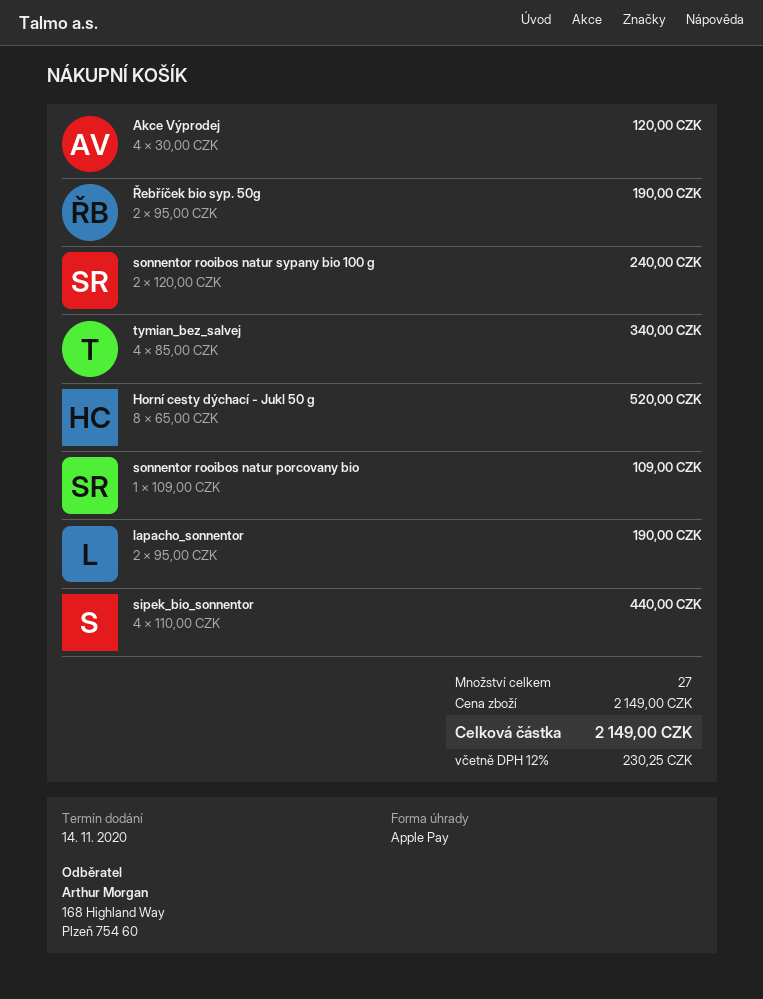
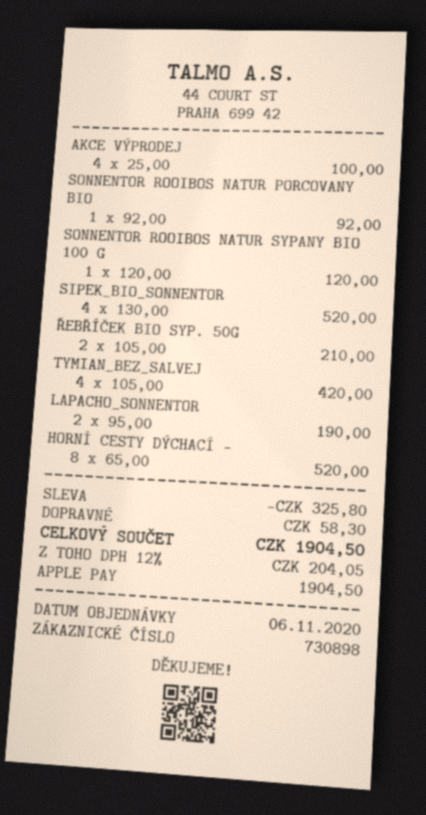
Akce Výprodej: 4 x 30.00 = 120.00 -> 4 x 25.00 = 100.00
Řebříček bio syp. 50g: 2 x 95.00 = 190.00 -> 2 x 105.00 = 210.00
sonnentor rooibos natur sypany bio 100 g: 2 x 120.00 = 240.00 -> 1 x 120.00 = 120.00
tymian_bez_salvej: 4 x 85.00 = 340.00 -> 4 x 105.00 = 420.00
sonnentor rooibos natur porcovany bio: 1 x 109.00 = 109.00 -> 1 x 92.00 = 92.00
sipek_bio_sonnentor: 4 x 110.00 = 440.00 -> 4 x 130.00 = 520.00
discount: none -> 325.80
shipping: none -> 58.30
tax: 12% = 230.25 -> 12% = 204.05
total: 2149.00 -> 1904.50

